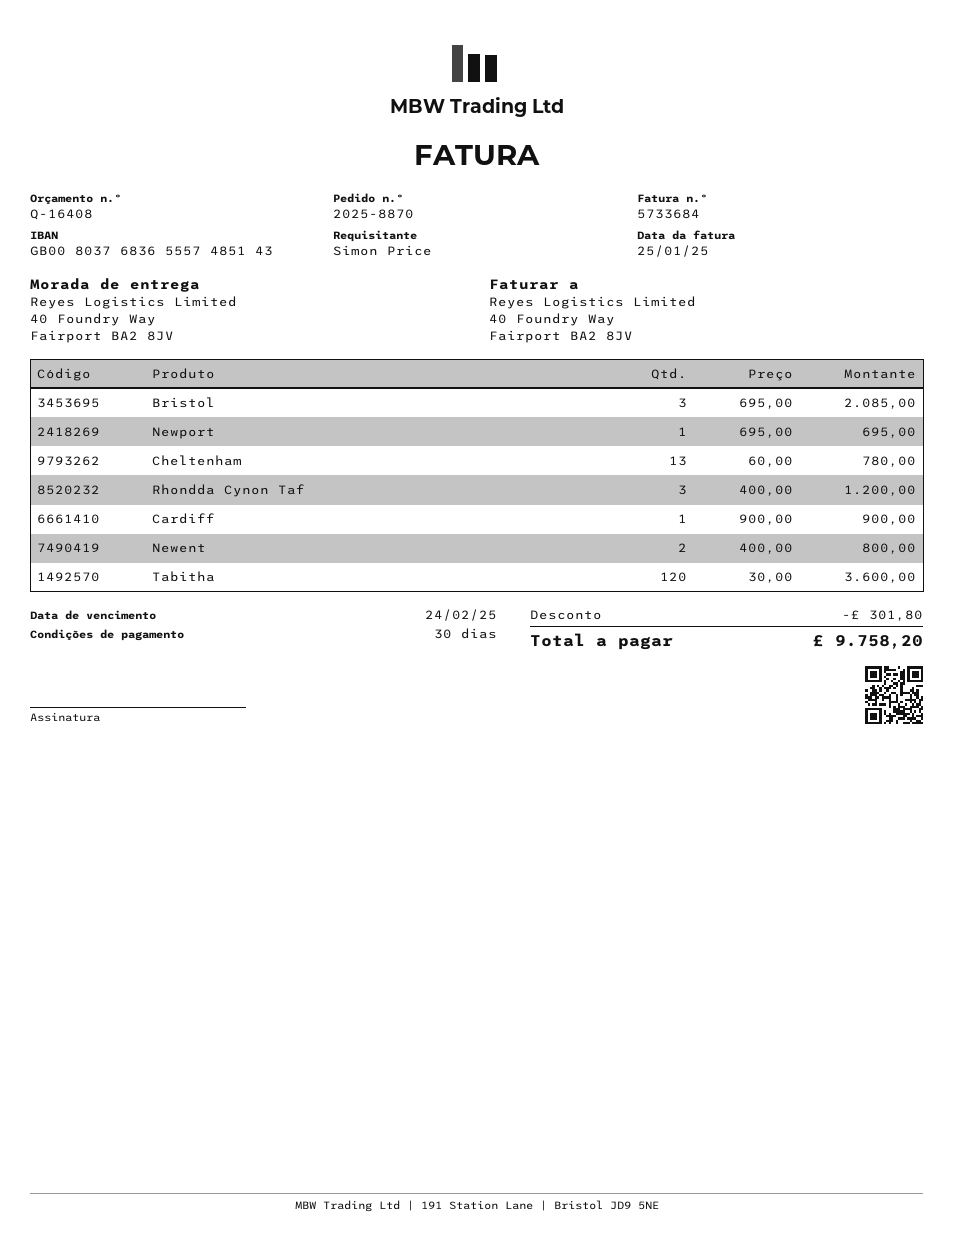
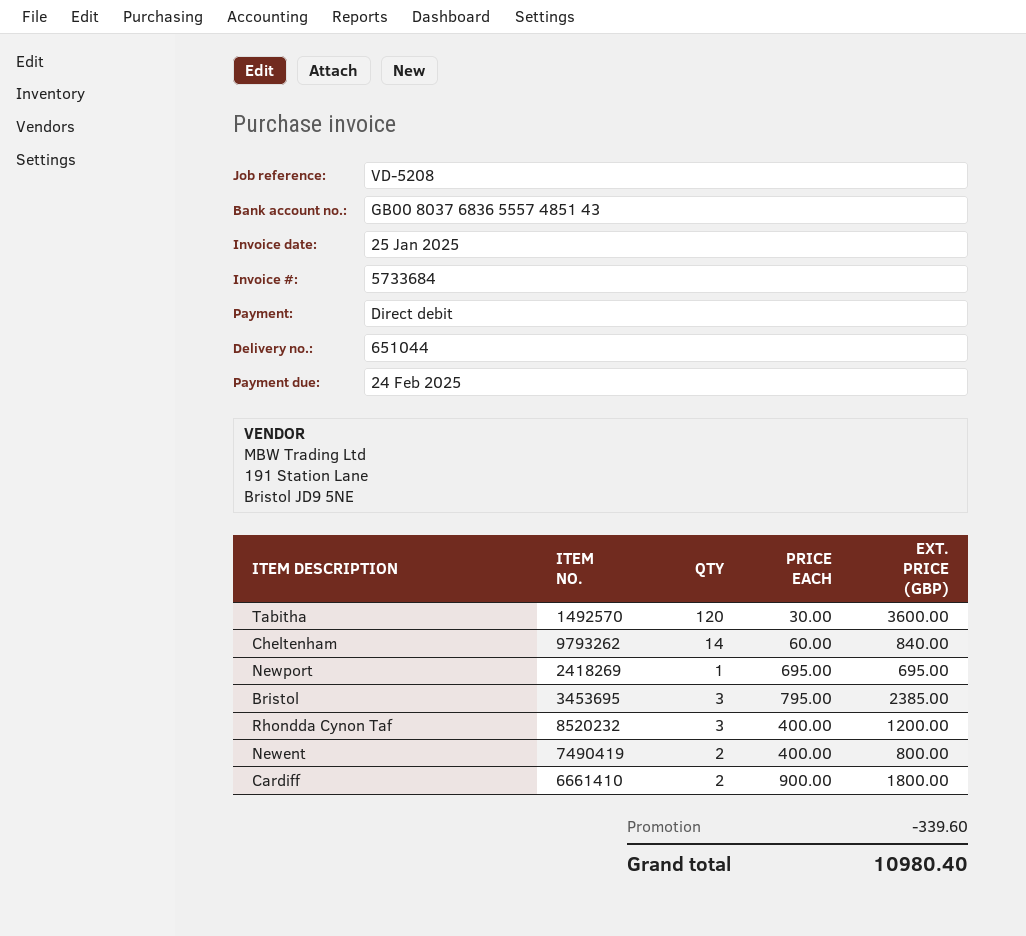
Bristol: 3 x 695.00 = 2085.00 -> 3 x 795.00 = 2385.00
Cheltenham: 13 x 60.00 = 780.00 -> 14 x 60.00 = 840.00
Cardiff: 1 x 900.00 = 900.00 -> 2 x 900.00 = 1800.00
discount: 301.80 -> 339.60
total: 9758.20 -> 10980.40

